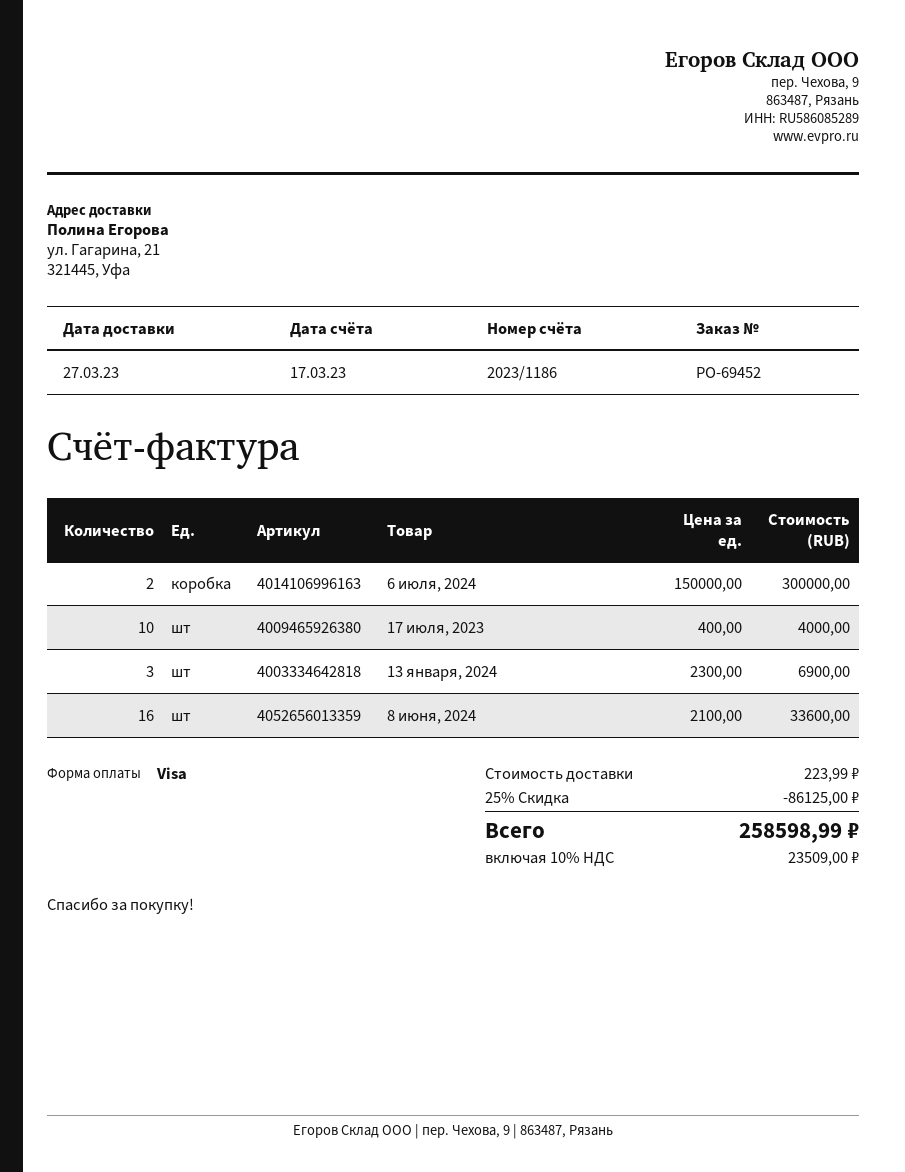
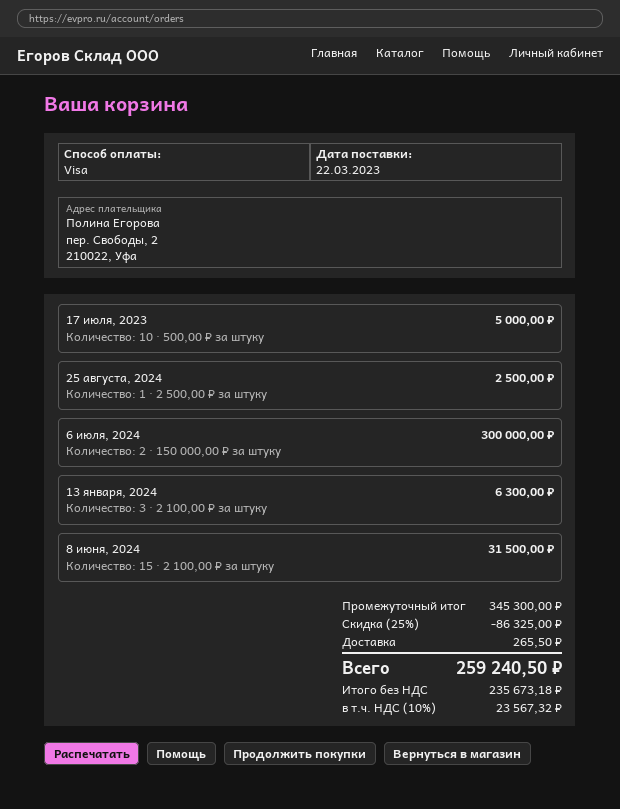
delivery date: 2023-03-27 -> 2023-03-22
17 июля, 2023: 10 x 400.00 = 4000.00 -> 10 x 500.00 = 5000.00
13 января, 2024: 3 x 2300.00 = 6900.00 -> 3 x 2100.00 = 6300.00
8 июня, 2024: 16 x 2100.00 = 33600.00 -> 15 x 2100.00 = 31500.00
25 августа, 2024: none -> 1 x 2500.00 = 2500.00
discount: 25% = 86125.00 -> 25% = 86325.00
shipping: 223.99 -> 265.50
tax: 10% = 23509.00 -> 10% = 23567.32
total: 258598.99 -> 259240.50

